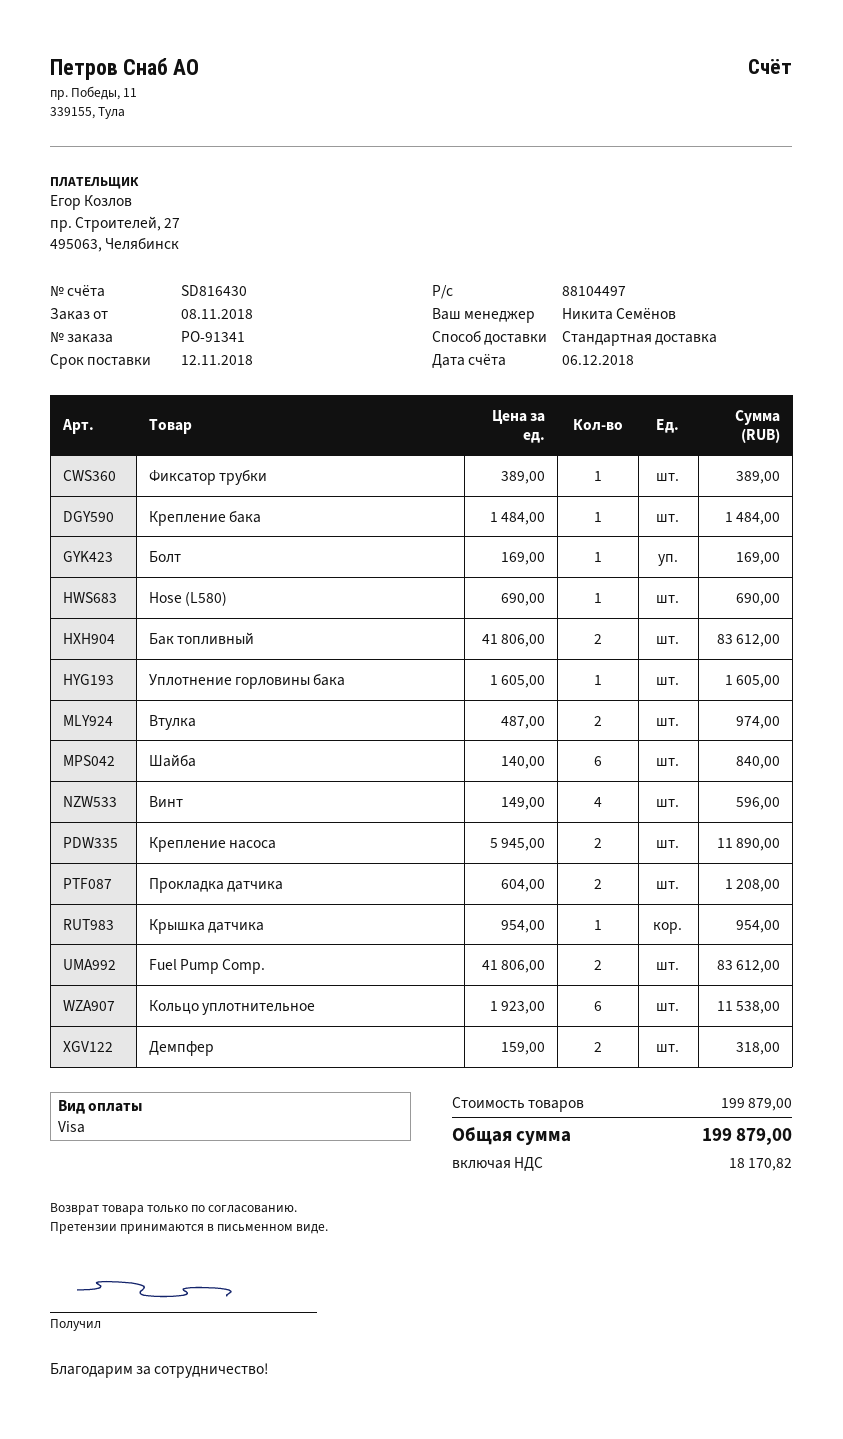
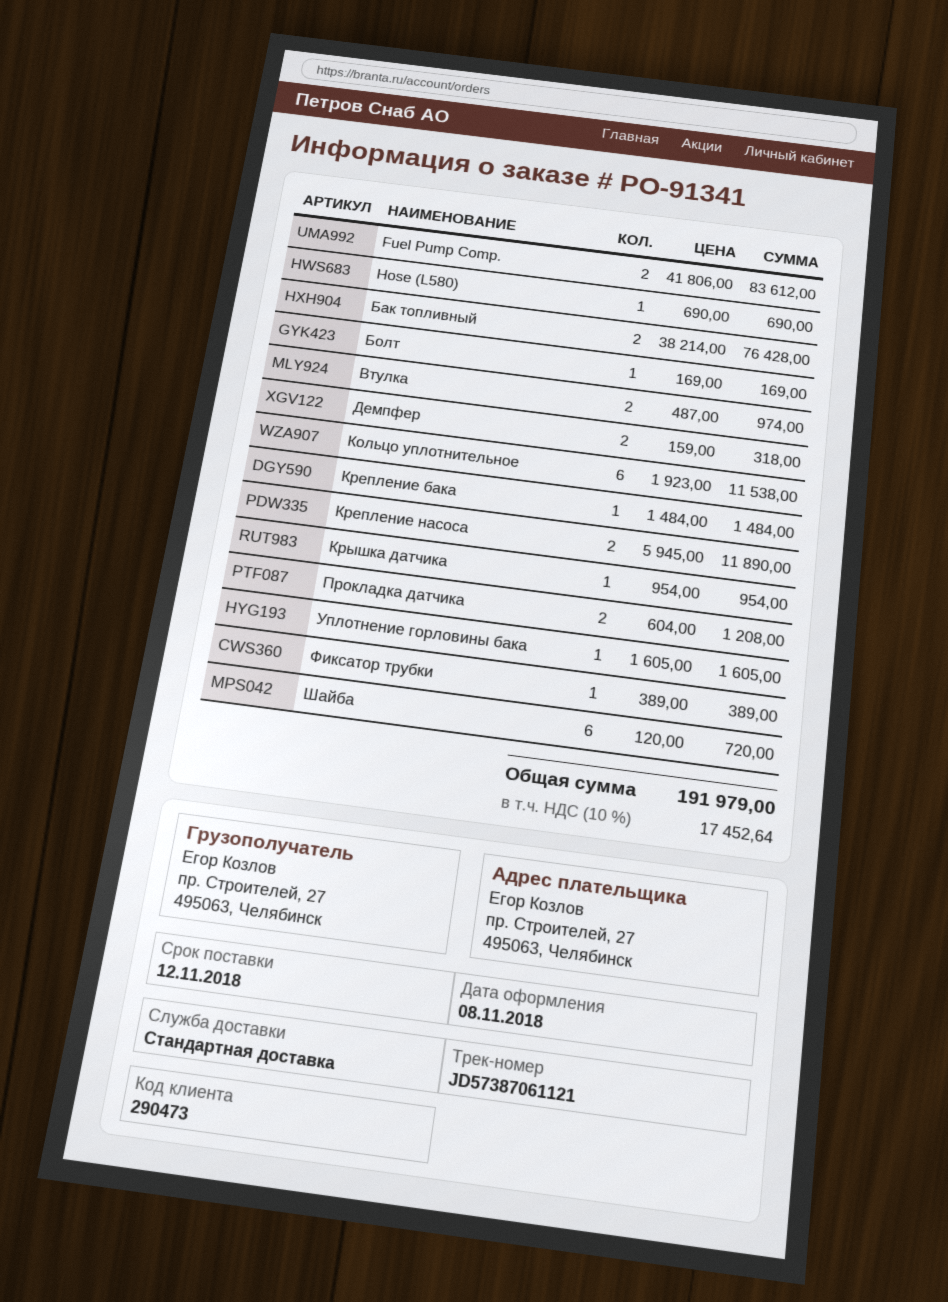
Бак топливный: 2 x 41806.00 = 83612.00 -> 2 x 38214.00 = 76428.00
Шайба: 6 x 140.00 = 840.00 -> 6 x 120.00 = 720.00
Винт: 4 x 149.00 = 596.00 -> none
tax: 18170.82 -> 17452.64
total: 199879.00 -> 191979.00

